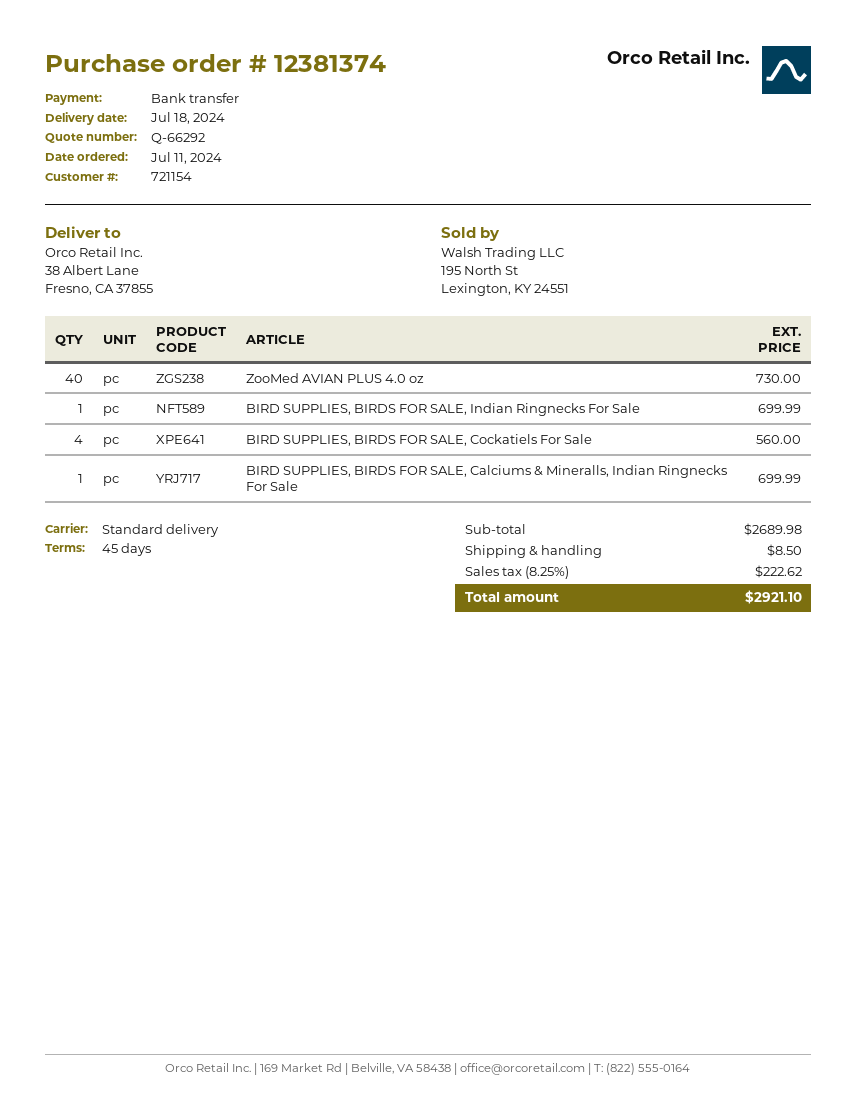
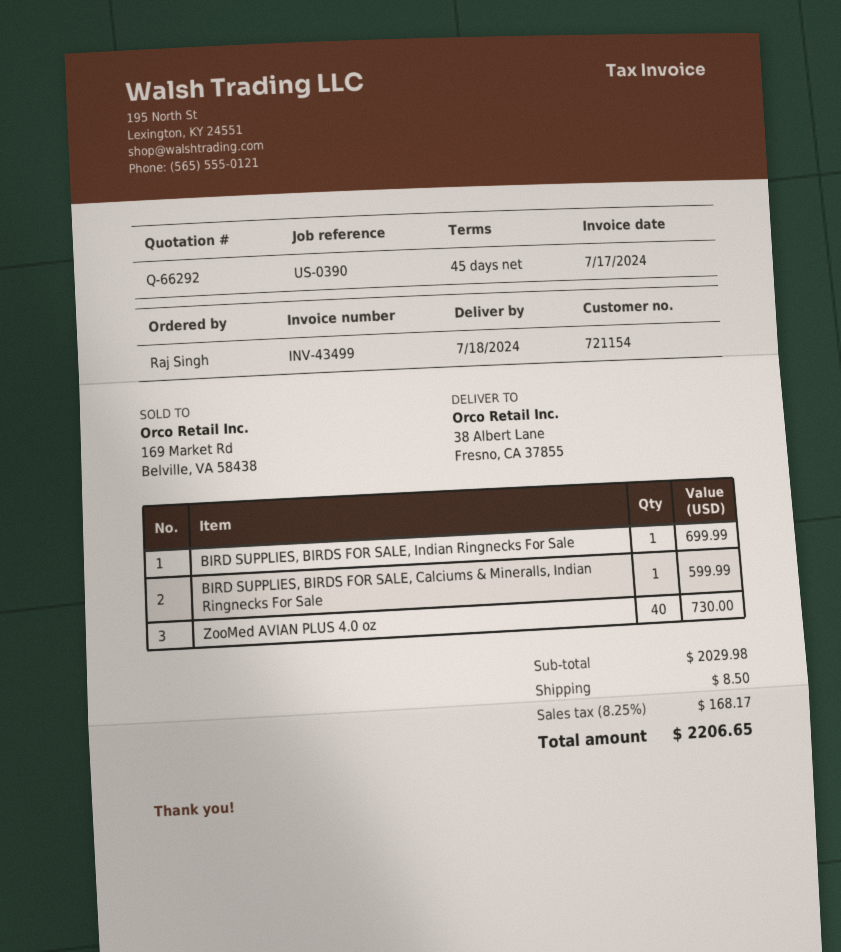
BIRD SUPPLIES, BIRDS FOR SALE, Cockatiels For Sale: 4 for 560.00 -> none
BIRD SUPPLIES, BIRDS FOR SALE, Calciums & Mineralls, Indian Ringnecks For Sale: 1 for 699.99 -> 1 for 599.99
subtotal: 2689.98 -> 2029.98
tax: 8.25% = 222.62 -> 8.25% = 168.17
total: 2921.10 -> 2206.65

